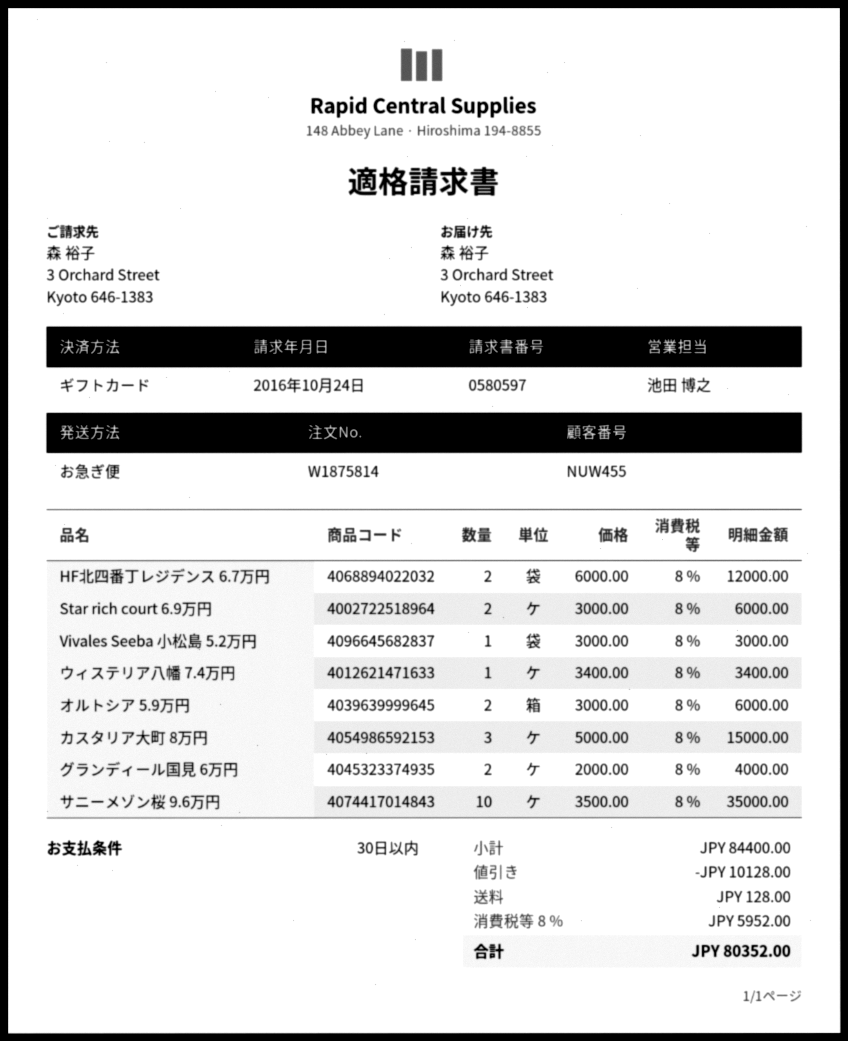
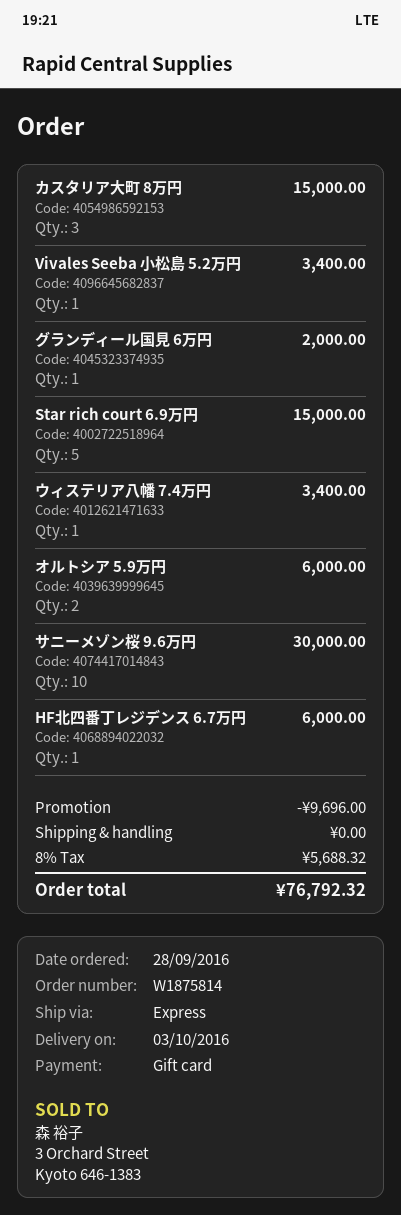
HF北四番丁レジデンス 6.7万円: 2 for 12000.00 -> 1 for 6000.00
Star rich court 6.9万円: 2 for 6000.00 -> 5 for 15000.00
Vivales Seeba 小松島 5.2万円: 1 for 3000.00 -> 1 for 3400.00
グランディール国見 6万円: 2 for 4000.00 -> 1 for 2000.00
サニーメゾン桜 9.6万円: 10 for 35000.00 -> 10 for 30000.00
discount: 10128.00 -> 9696.00
shipping: 128.00 -> 0.00
tax: 8% = 5952.00 -> 8% = 5688.32
total: 80352.00 -> 76792.32

